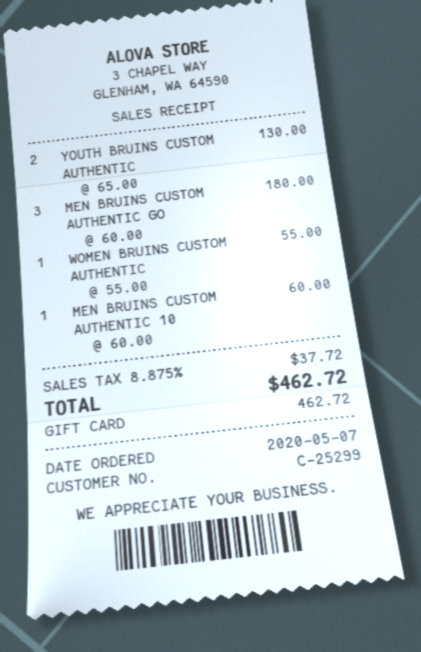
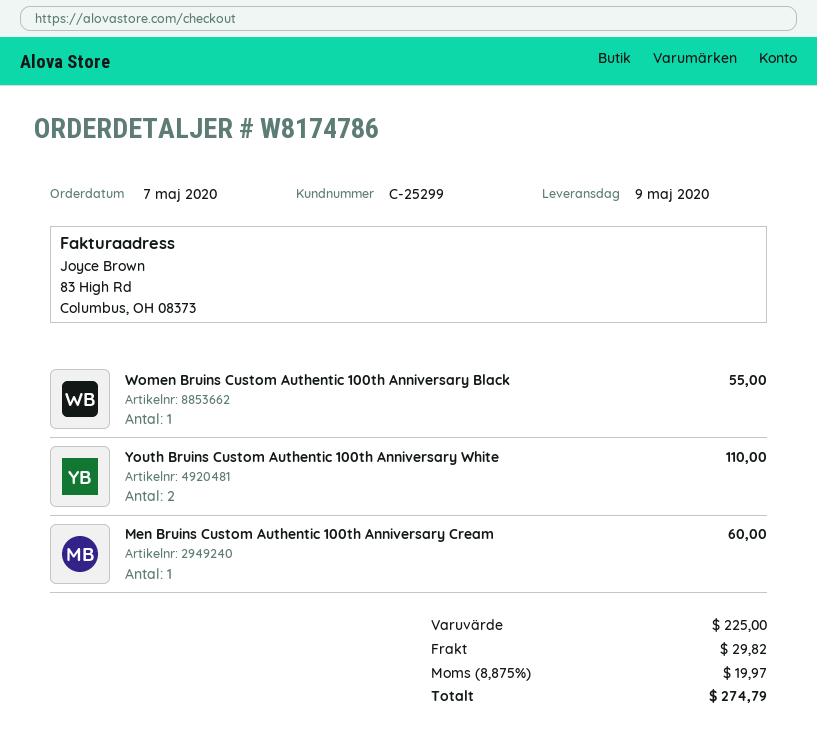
YOUTH BRUINS CUSTOM AUTHENTIC: 2 for 130.00 -> 2 for 110.00
MEN BRUINS CUSTOM AUTHENTIC GO: 3 for 180.00 -> none
shipping: none -> 29.82
tax: 8.875% = 37.72 -> 8.875% = 19.97
total: 462.72 -> 274.79

